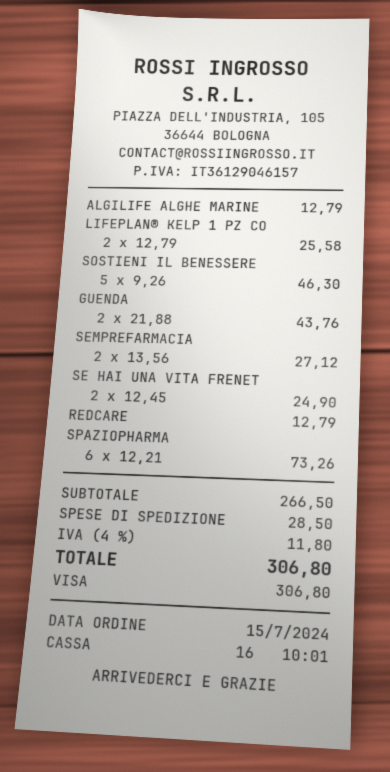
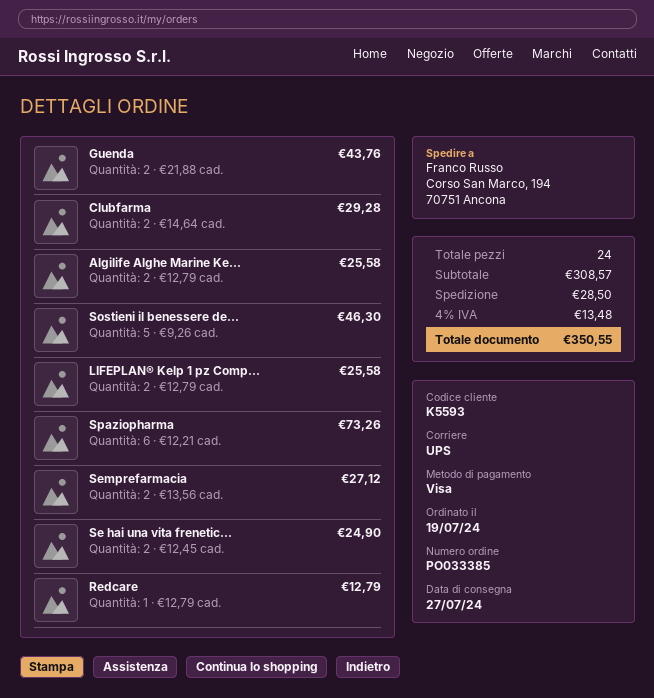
order date: 2024-07-15 -> 2024-07-19
ALGILIFE ALGHE MARINE: 1 x 12.79 = 12.79 -> 2 x 12.79 = 25.58
Clubfarma: none -> 2 x 14.64 = 29.28
subtotal: 266.50 -> 308.57
tax: 4% = 11.80 -> 4% = 13.48
total: 306.80 -> 350.55

